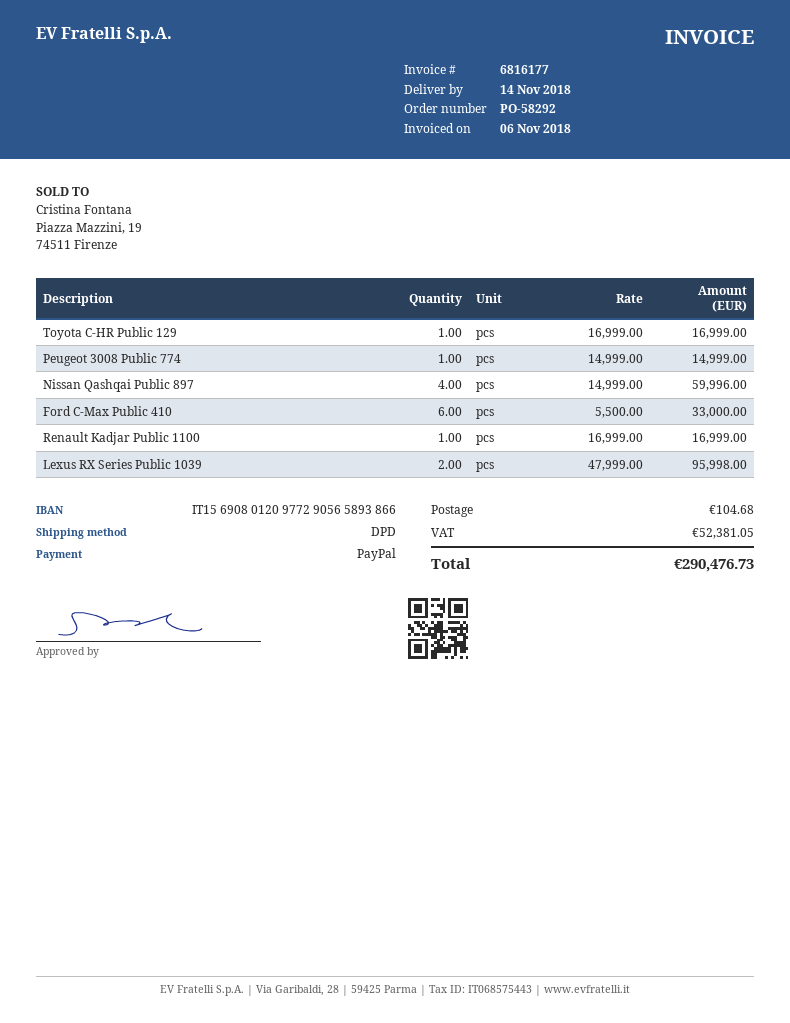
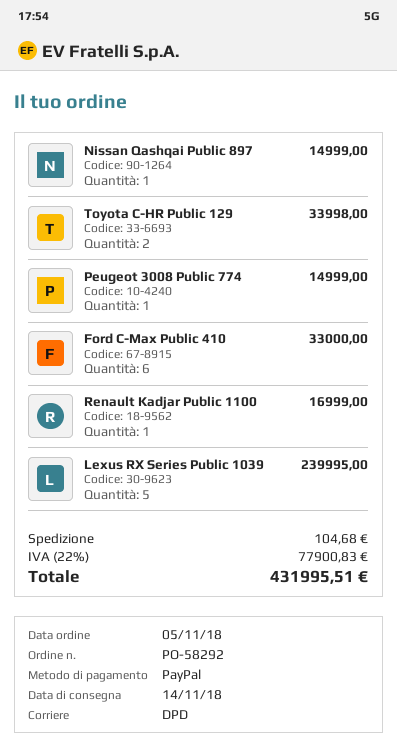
Toyota C-HR Public 129: 1 for 16999.00 -> 2 for 33998.00
Nissan Qashqai Public 897: 4 for 59996.00 -> 1 for 14999.00
Lexus RX Series Public 1039: 2 for 95998.00 -> 5 for 239995.00
tax: 52381.05 -> 77900.83
total: 290476.73 -> 431995.51

